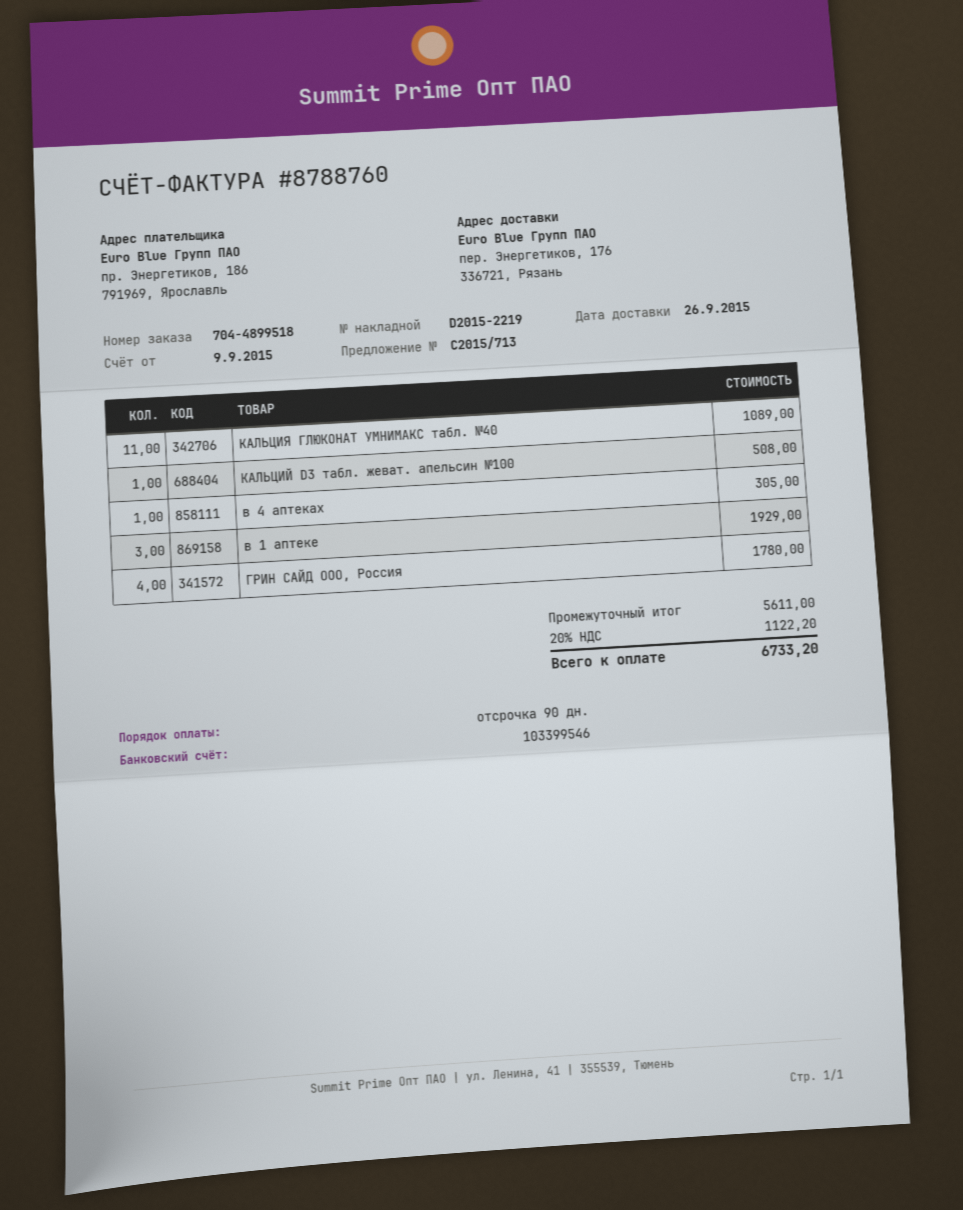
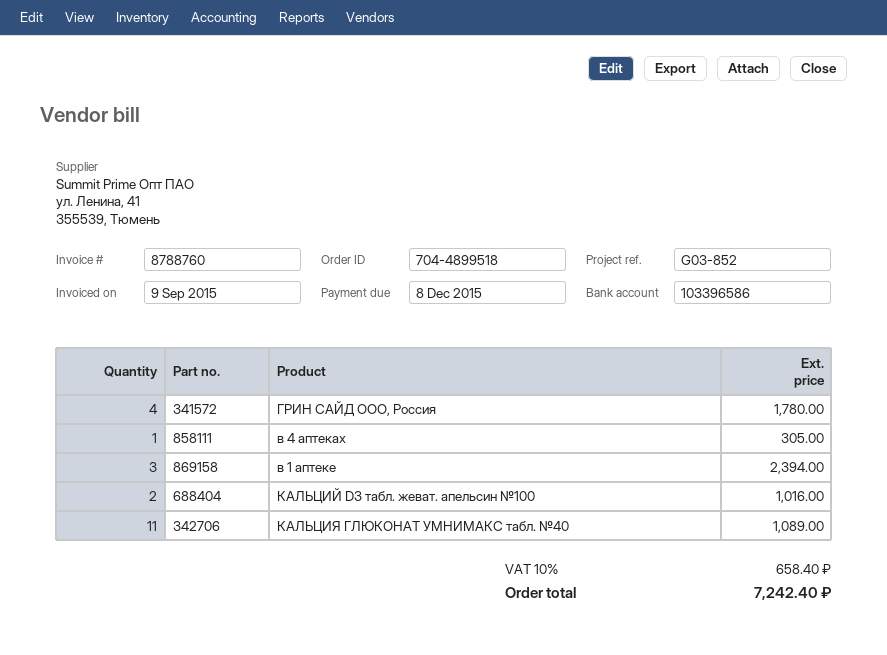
bank account: 103399546 -> 103396586
КАЛЬЦИЙ D3 табл. жеват. апельсин №100: 1 for 508.00 -> 2 for 1016.00
в 1 аптеке: 3 for 1929.00 -> 3 for 2394.00
tax: 20% = 1122.20 -> 10% = 658.40
total: 6733.20 -> 7242.40

